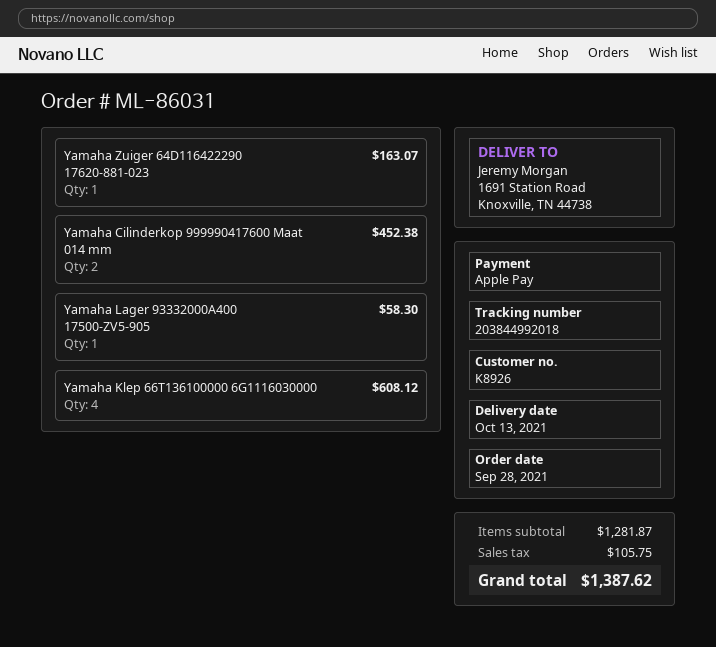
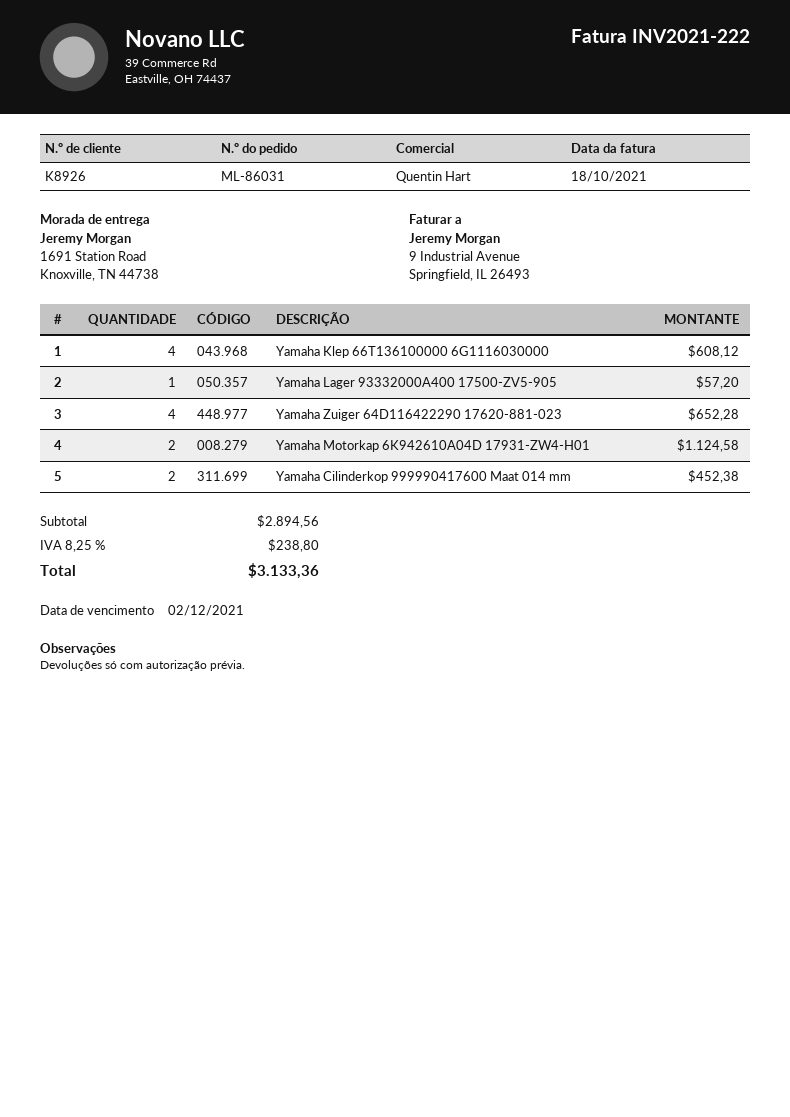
Yamaha Zuiger 64D116422290 17620-881-023: 1 for 163.07 -> 4 for 652.28
Yamaha Lager 93332000A400 17500-ZV5-905: 1 for 58.30 -> 1 for 57.20
Yamaha Motorkap 6K942610A04D 17931-ZW4-H01: none -> 2 for 1124.58
subtotal: 1281.87 -> 2894.56
tax: 105.75 -> 238.80
total: 1387.62 -> 3133.36

